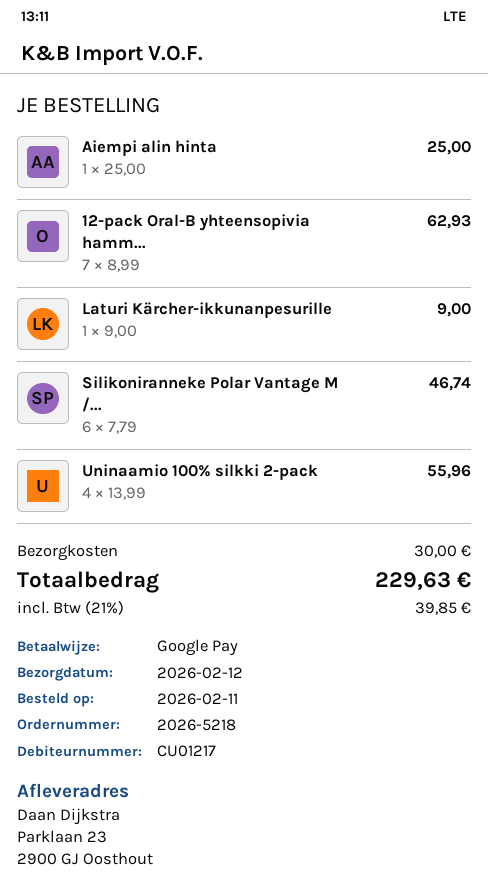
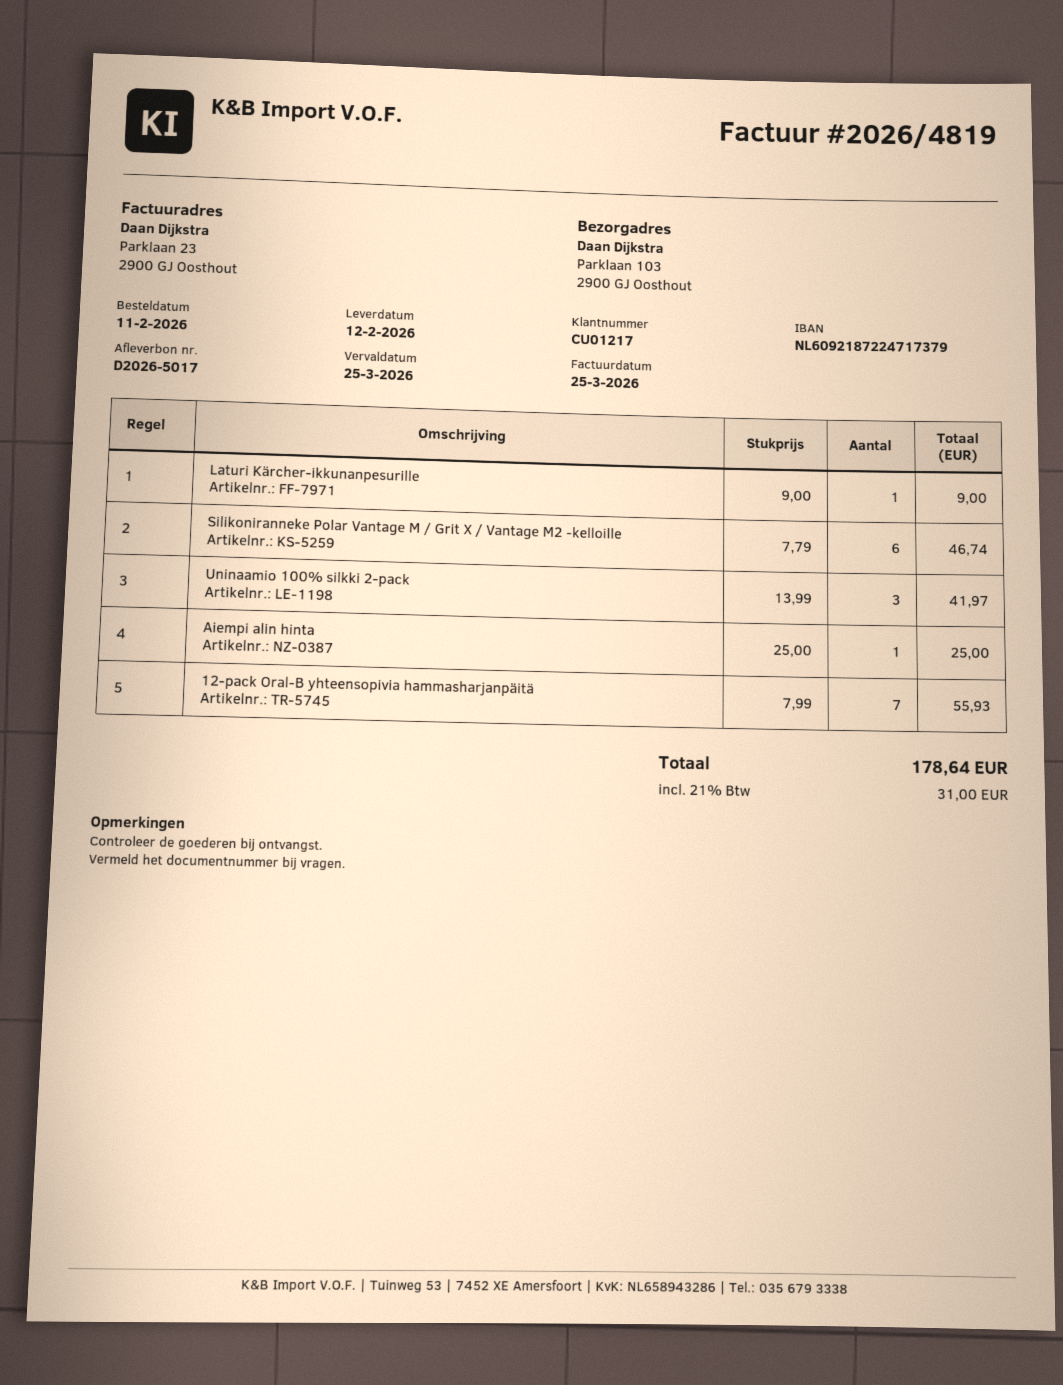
ship to: Parklaan 23, 2900 GJ Oosthout -> Parklaan 103, 2900 GJ Oosthout
12-pack Oral-B yhteensopivia hamm...: 7 x 8.99 = 62.93 -> 7 x 7.99 = 55.93
Uninaamio 100% silkki 2-pack: 4 x 13.99 = 55.96 -> 3 x 13.99 = 41.97
shipping: 30.00 -> none
tax: 21% = 39.85 -> 21% = 31.00
total: 229.63 -> 178.64

